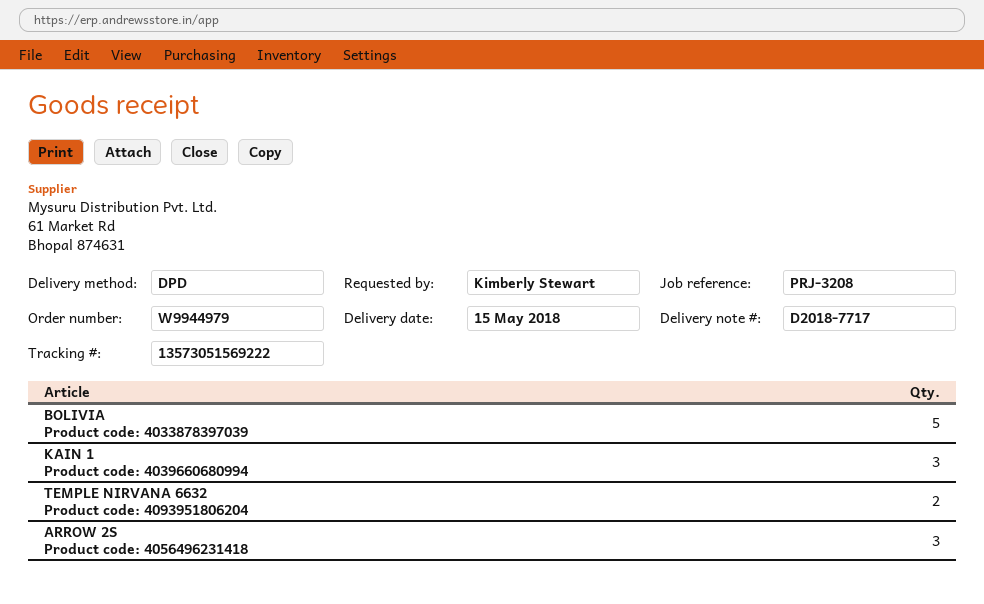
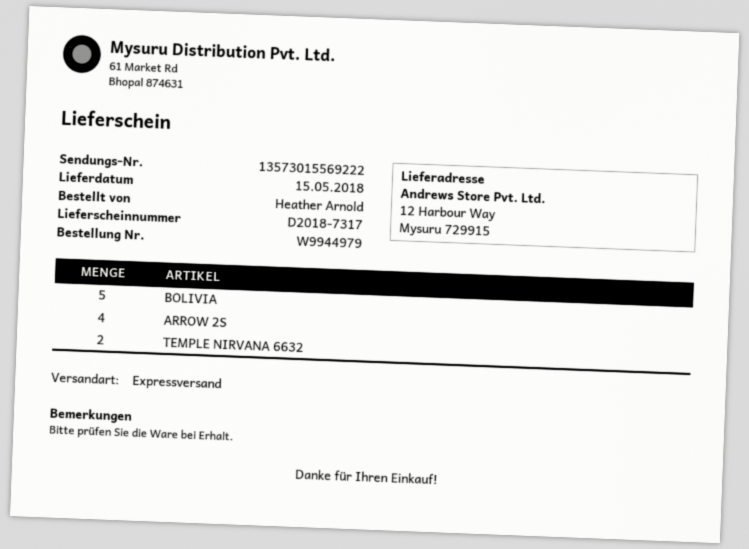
delivery note number: D2018-7717 -> D2018-7317
ordered by: Kimberly Stewart -> Heather Arnold
shipping method: DPD -> express
tracking number: 13573051569222 -> 13573015569222
KAIN 1: 3 -> none
ARROW 2S: 3 -> 4

